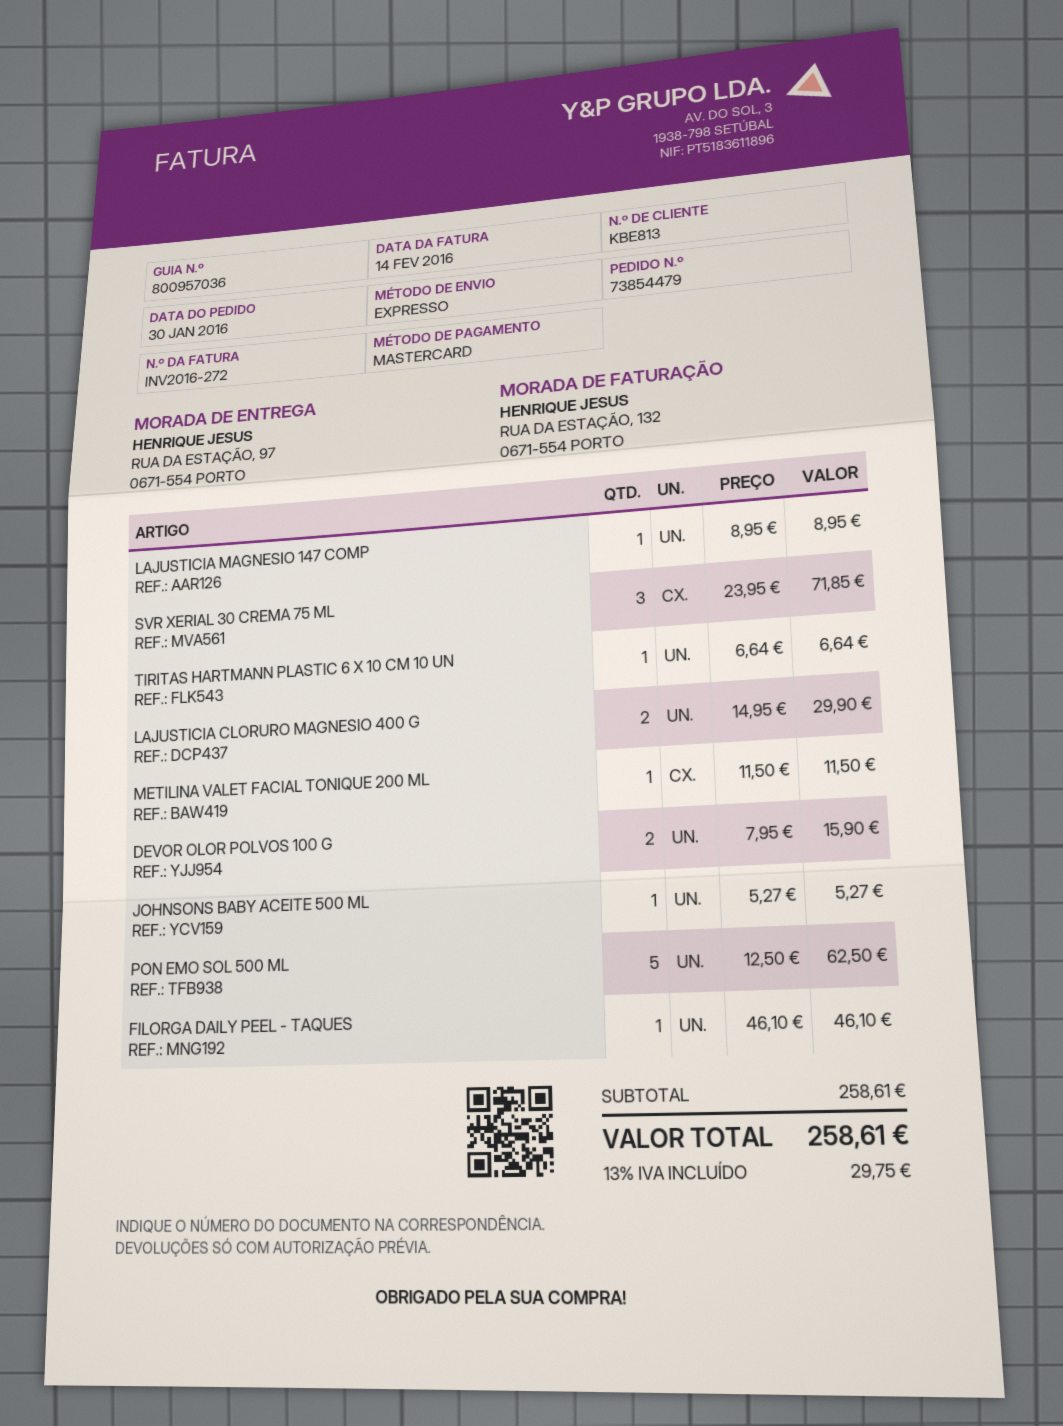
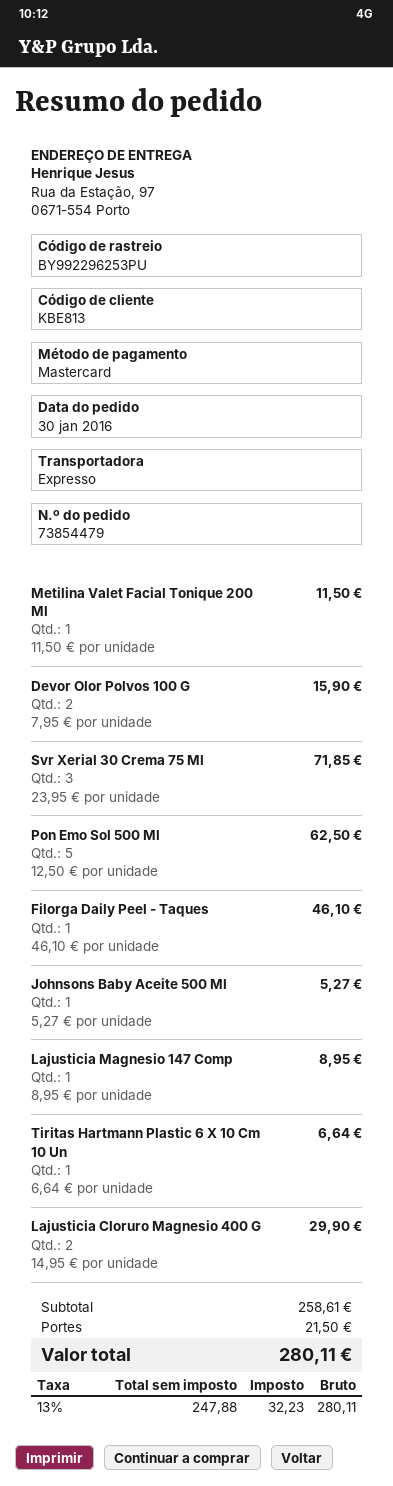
shipping: none -> 21.50
tax: 13% = 29.75 -> 13% = 32.23
total: 258.61 -> 280.11

